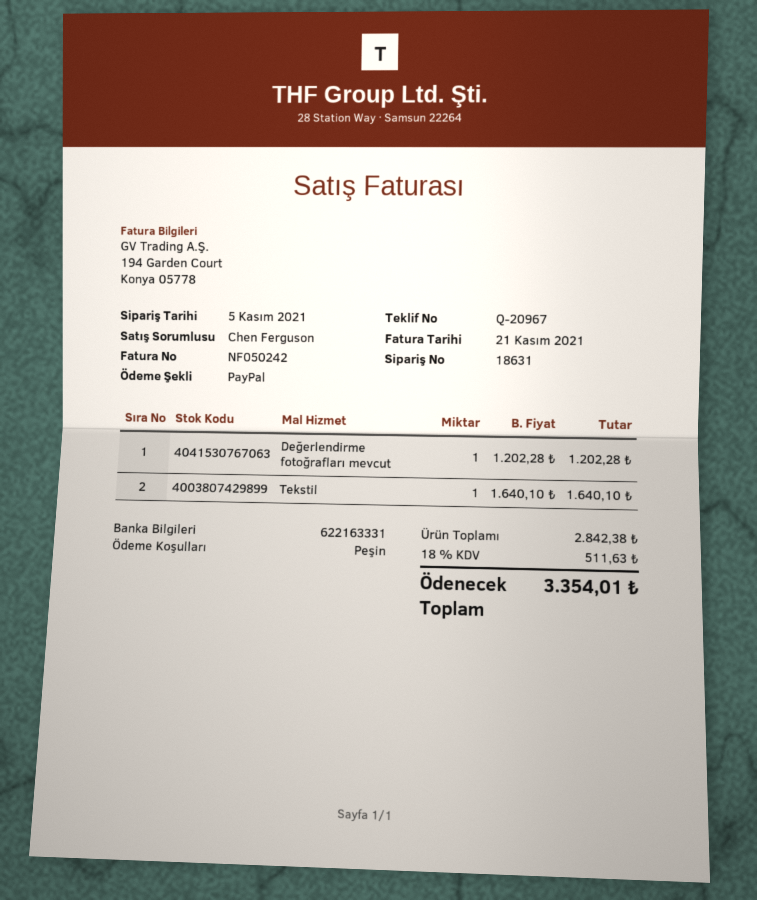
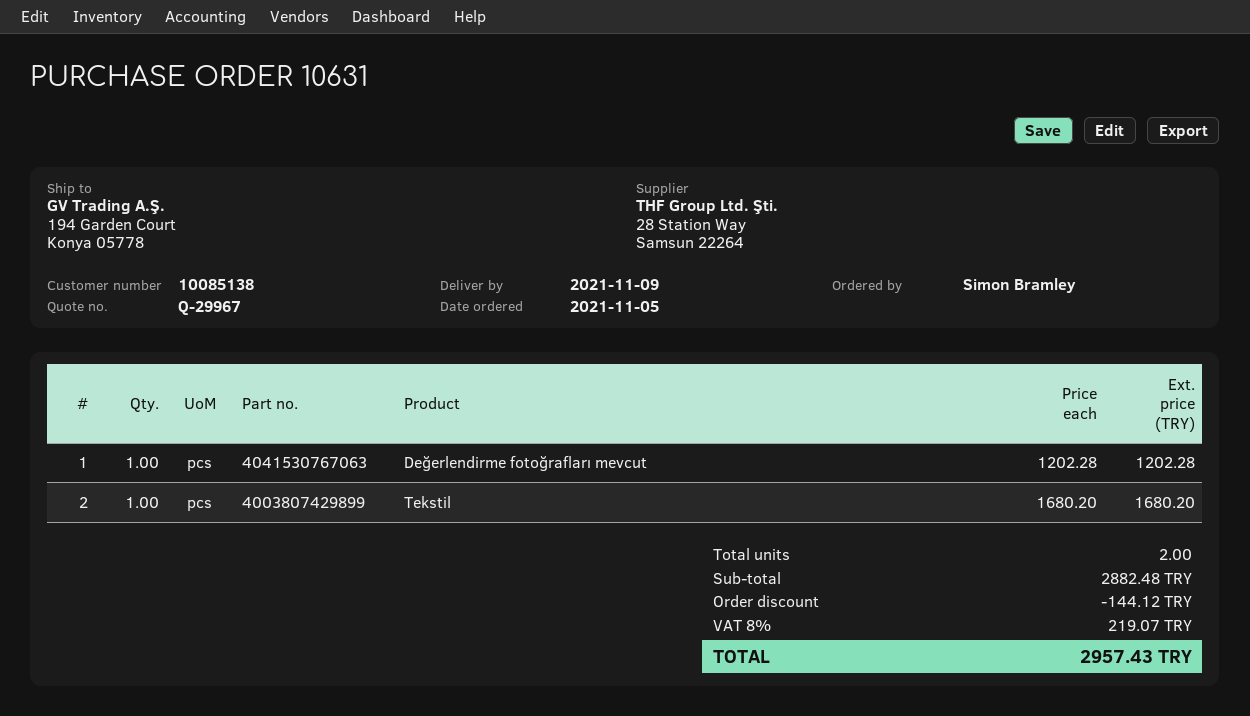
quote number: Q-20967 -> Q-29967
order number: 18631 -> 10631
Tekstil: 1 x 1640.10 = 1640.10 -> 1 x 1680.20 = 1680.20
subtotal: 2842.38 -> 2882.48
discount: none -> 144.12
tax: 18% = 511.63 -> 8% = 219.07
total: 3354.01 -> 2957.43

